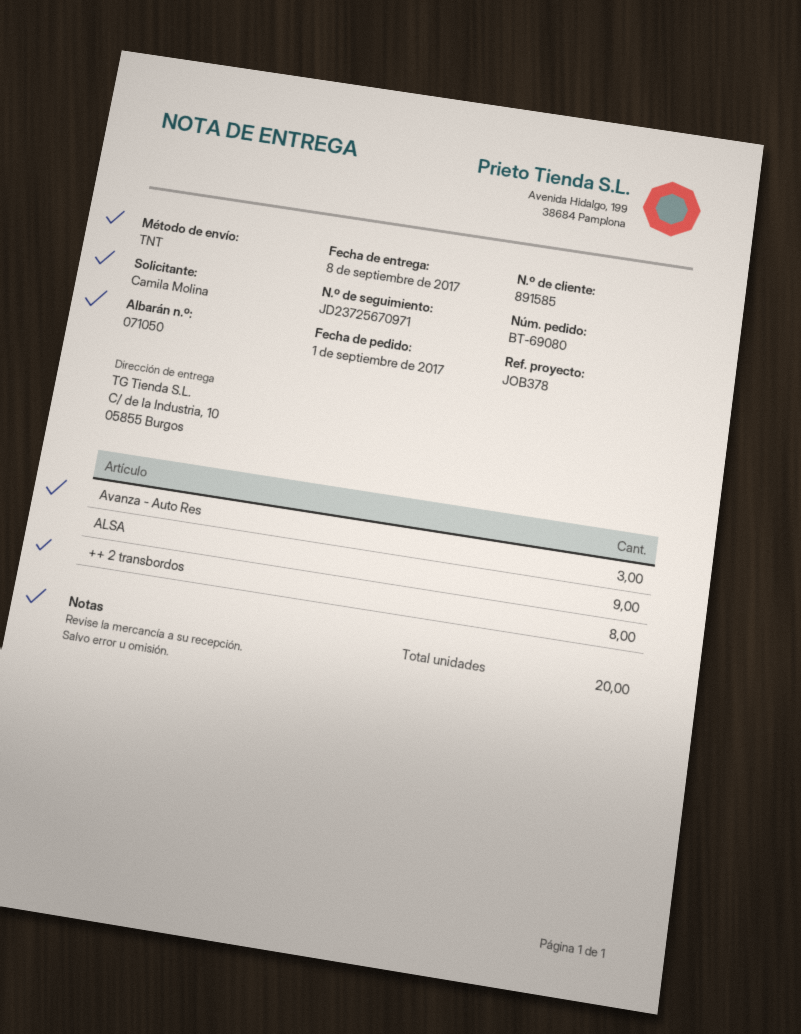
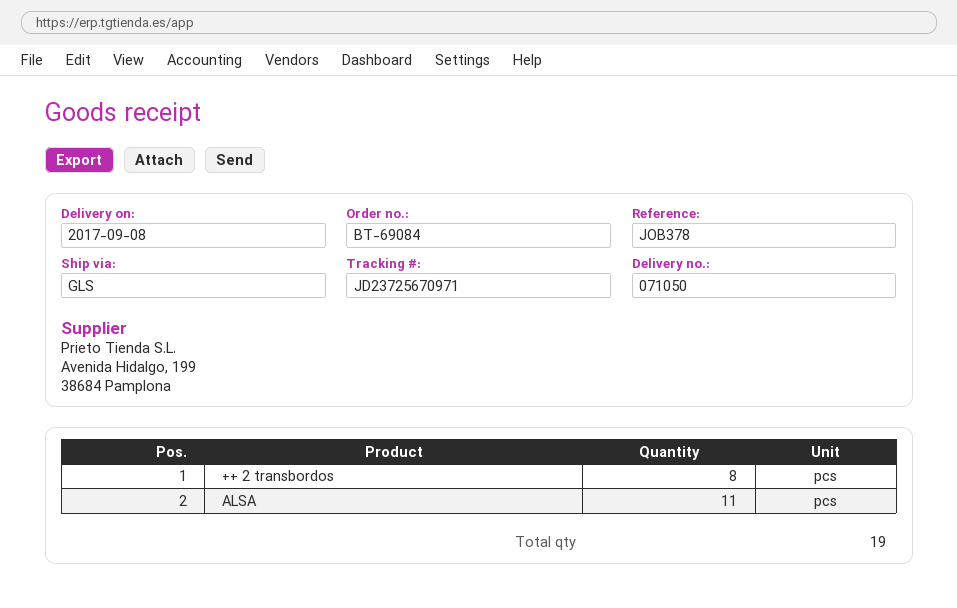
order number: BT-69080 -> BT-69084
shipping method: TNT -> GLS
Avanza - Auto Res: 3 -> none
ALSA: 9 -> 11
total quantity: 20 -> 19

